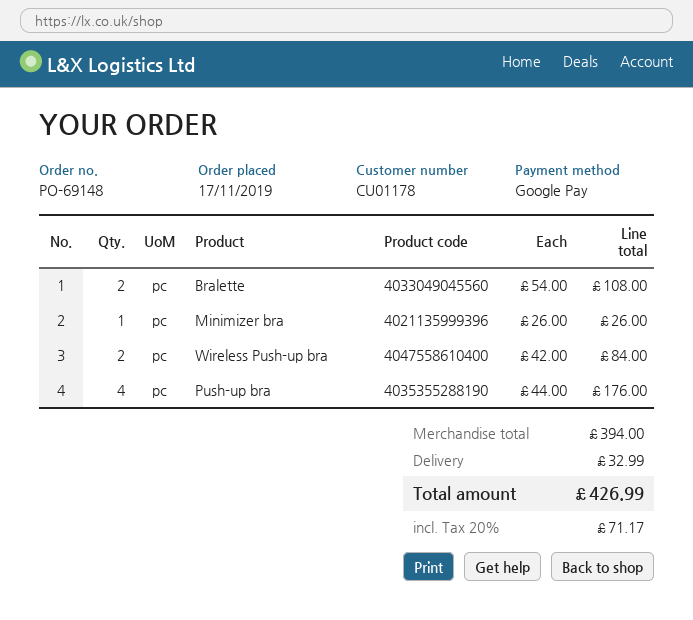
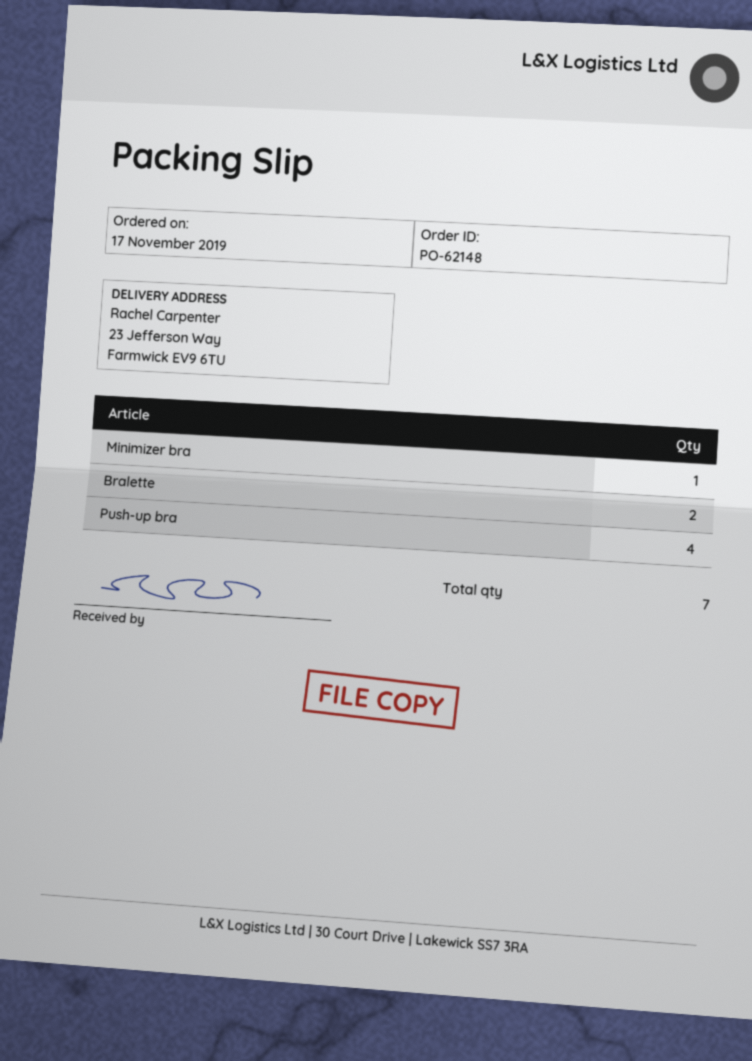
order number: PO-69148 -> PO-62148
Wireless Push-up bra: 2 -> none

